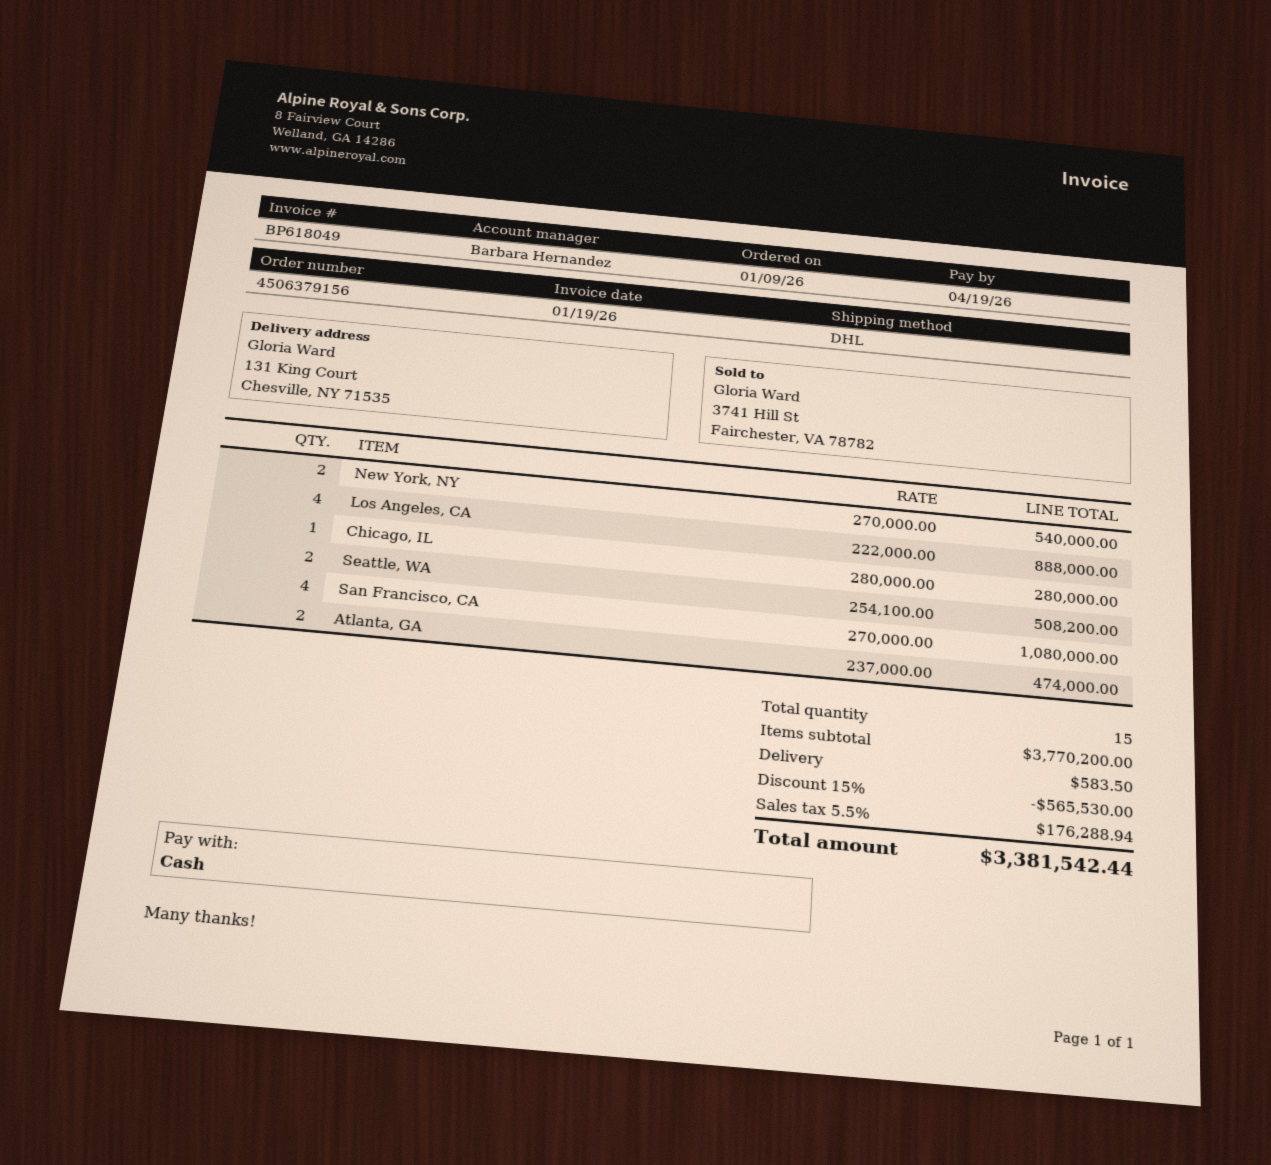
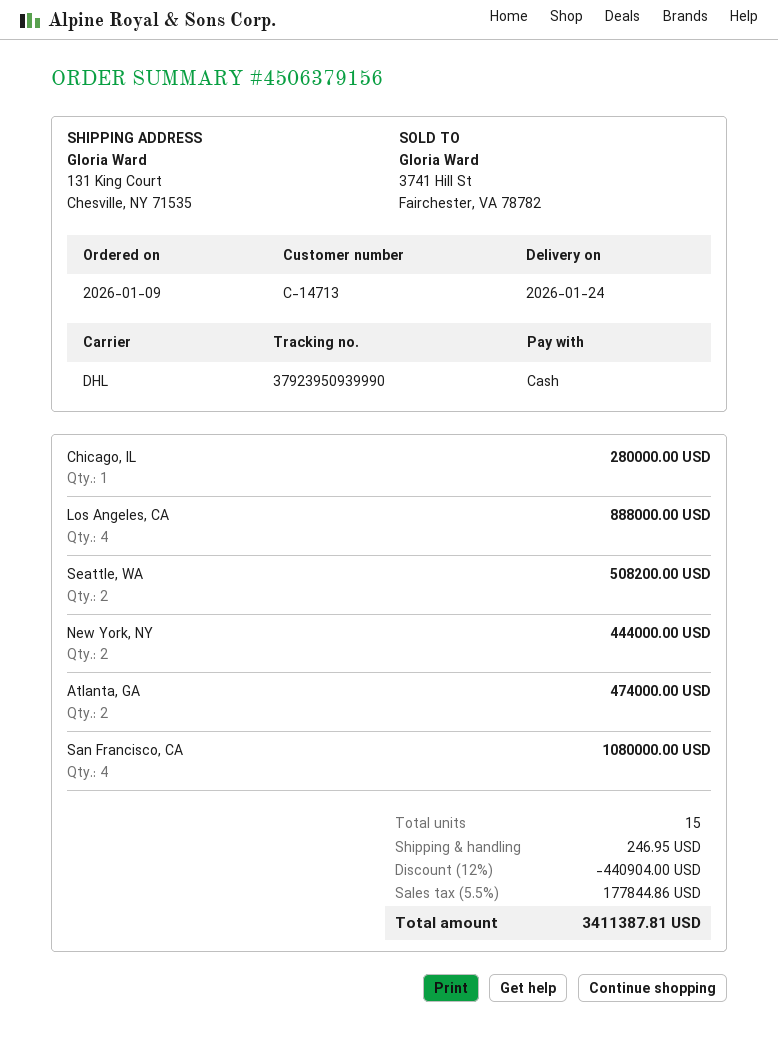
New York, NY: 2 for 540000.00 -> 2 for 444000.00
discount: 15% = 565530.00 -> 12% = 440904.00
shipping: 583.50 -> 246.95
tax: 5.5% = 176288.94 -> 5.5% = 177844.86
total: 3381542.44 -> 3411387.81

